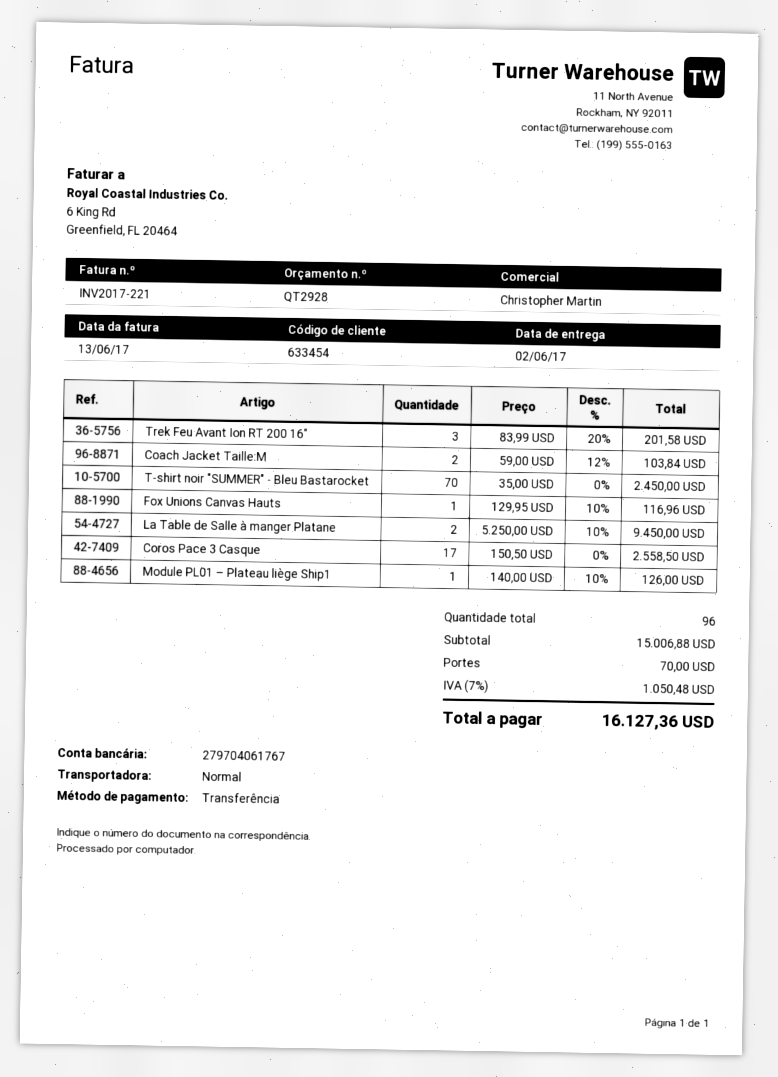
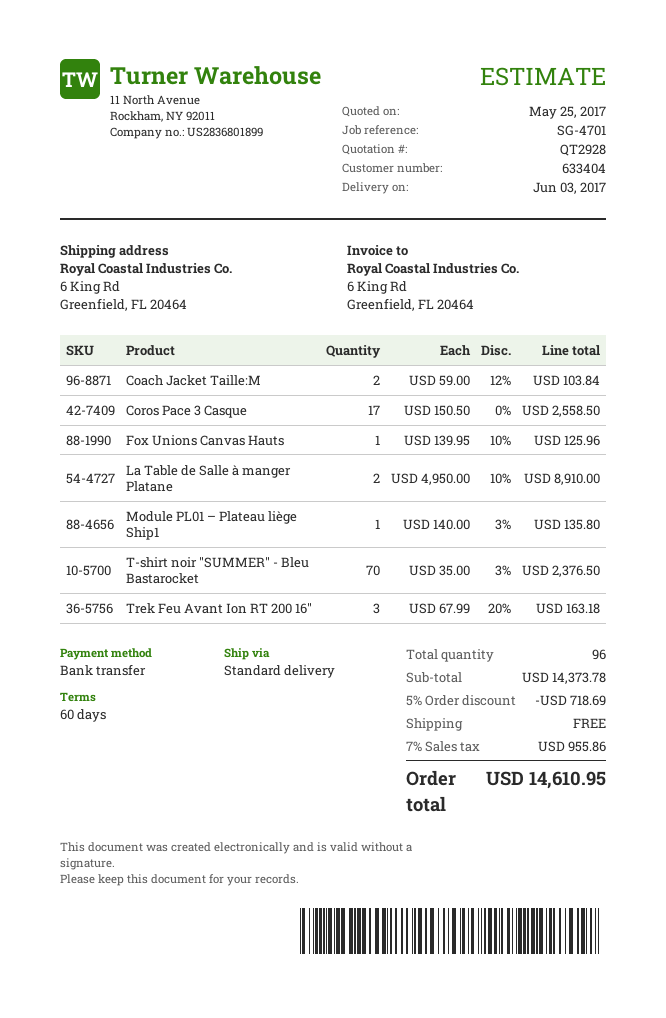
delivery date: 2017-06-02 -> 2017-06-03
customer number: 633454 -> 633404
Trek Feu Avant Ion RT 200 16": 3 x 83.99 - 20% = 201.58 -> 3 x 67.99 - 20% = 163.18
T-shirt noir "SUMMER" - Bleu Bastarocket: 70 x 35.00 = 2450.00 -> 70 x 35.00 - 3% = 2376.50
Fox Unions Canvas Hauts: 1 x 129.95 - 10% = 116.96 -> 1 x 139.95 - 10% = 125.96
La Table de Salle à manger Platane: 2 x 5250.00 - 10% = 9450.00 -> 2 x 4950.00 - 10% = 8910.00
Module PL01 – Plateau liège Ship1: 1 x 140.00 - 10% = 126.00 -> 1 x 140.00 - 3% = 135.80
subtotal: 15006.88 -> 14373.78
discount: none -> 5% = 718.69
shipping: 70.00 -> 0.00
tax: 7% = 1050.48 -> 7% = 955.86
total: 16127.36 -> 14610.95

